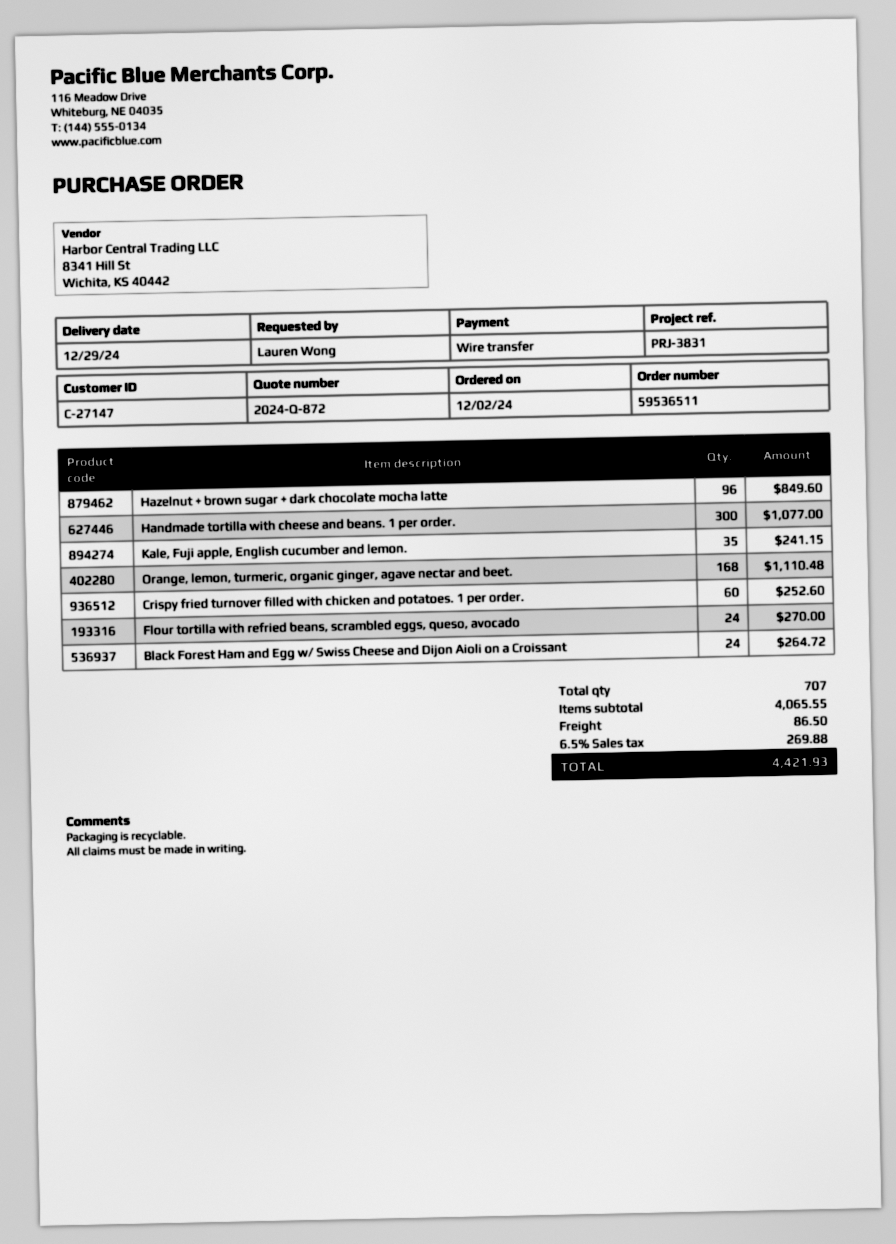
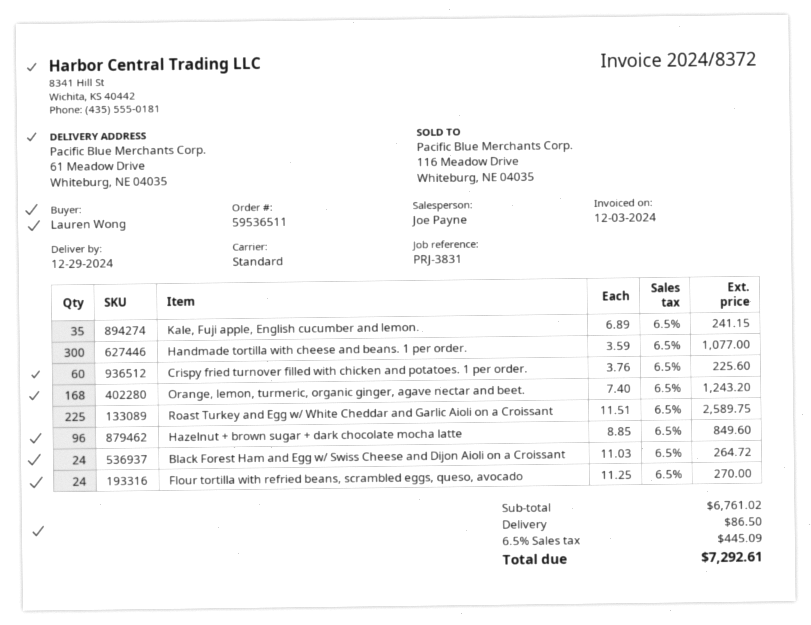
Orange, lemon, turmeric, organic ginger, agave nectar and beet.: 168 for 1110.48 -> 168 for 1243.20
Crispy fried turnover filled with chicken and potatoes. 1 per order.: 60 for 252.60 -> 60 for 225.60
Roast Turkey and Egg w/ White Cheddar and Garlic Aioli on a Croissant: none -> 225 for 2589.75
subtotal: 4065.55 -> 6761.02
tax: 6.5% = 269.88 -> 6.5% = 445.09
total: 4421.93 -> 7292.61

